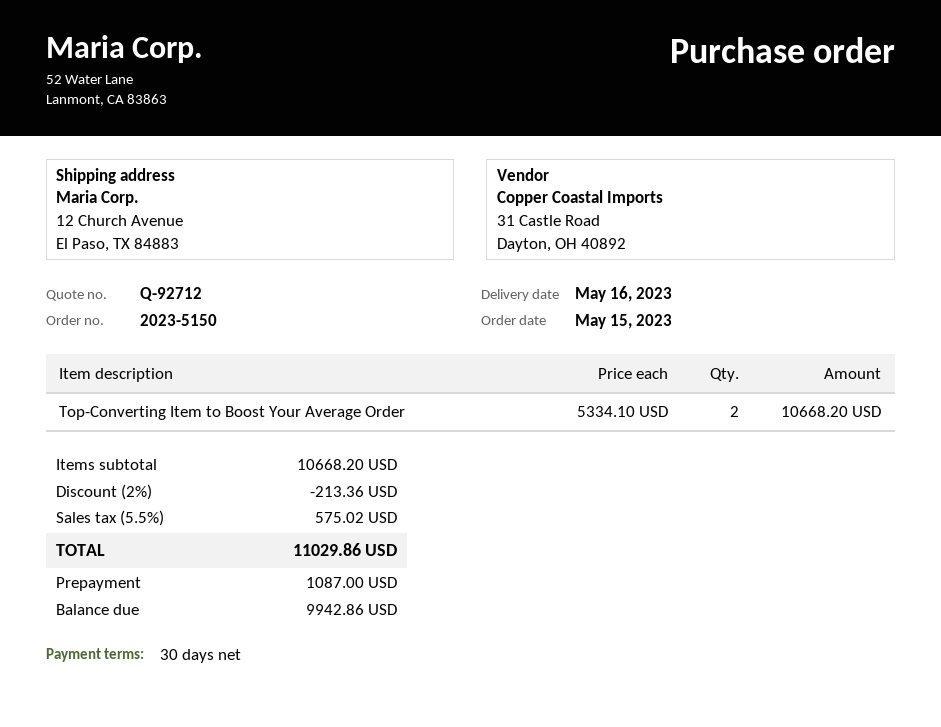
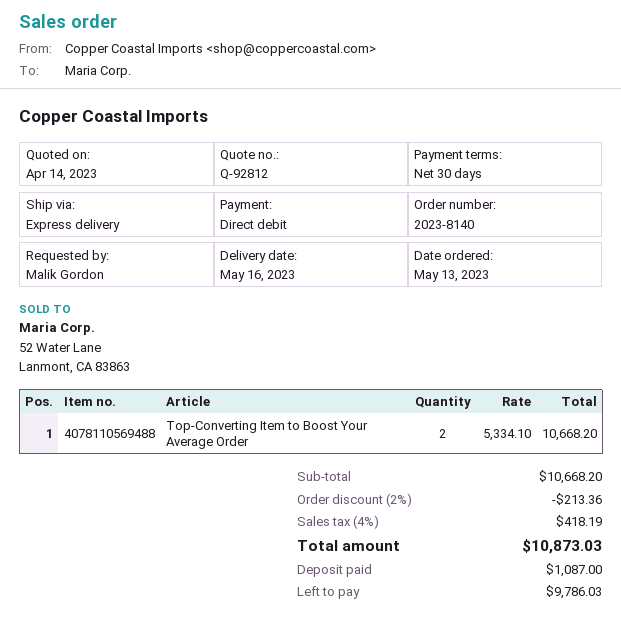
quote number: Q-92712 -> Q-92812
order number: 2023-5150 -> 2023-8140
order date: 2023-05-15 -> 2023-05-13
tax: 5.5% = 575.02 -> 4% = 418.19
total: 11029.86 -> 10873.03
balance: 9942.86 -> 9786.03

